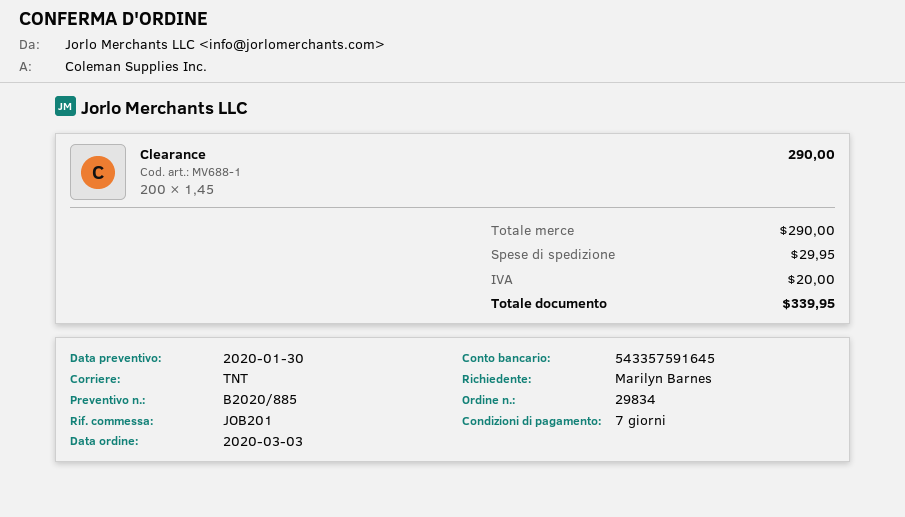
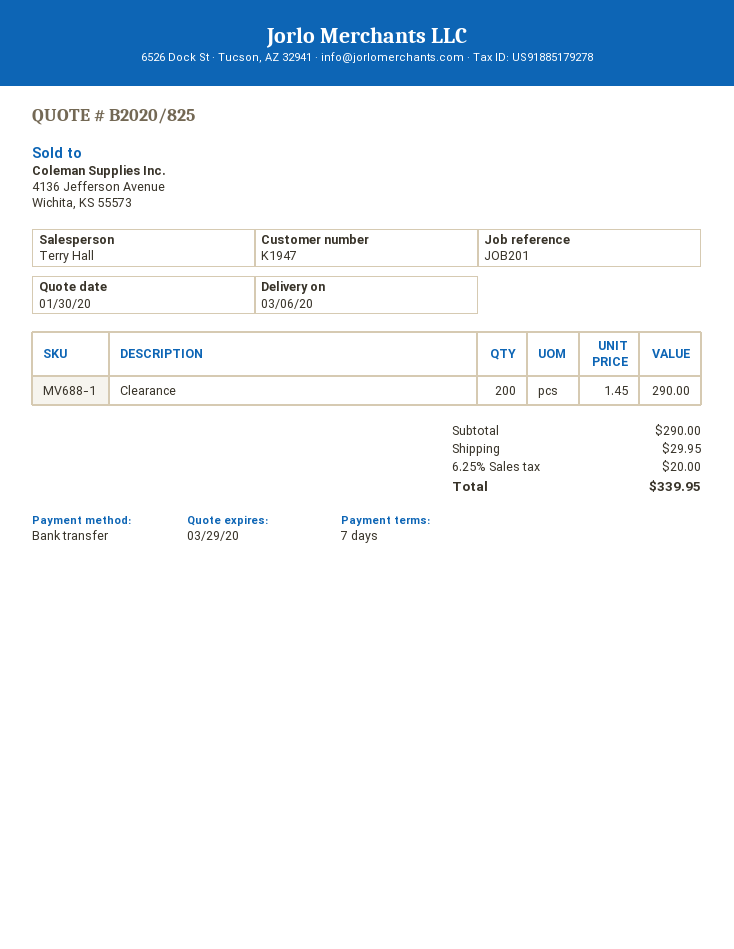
quote number: B2020/885 -> B2020/825

